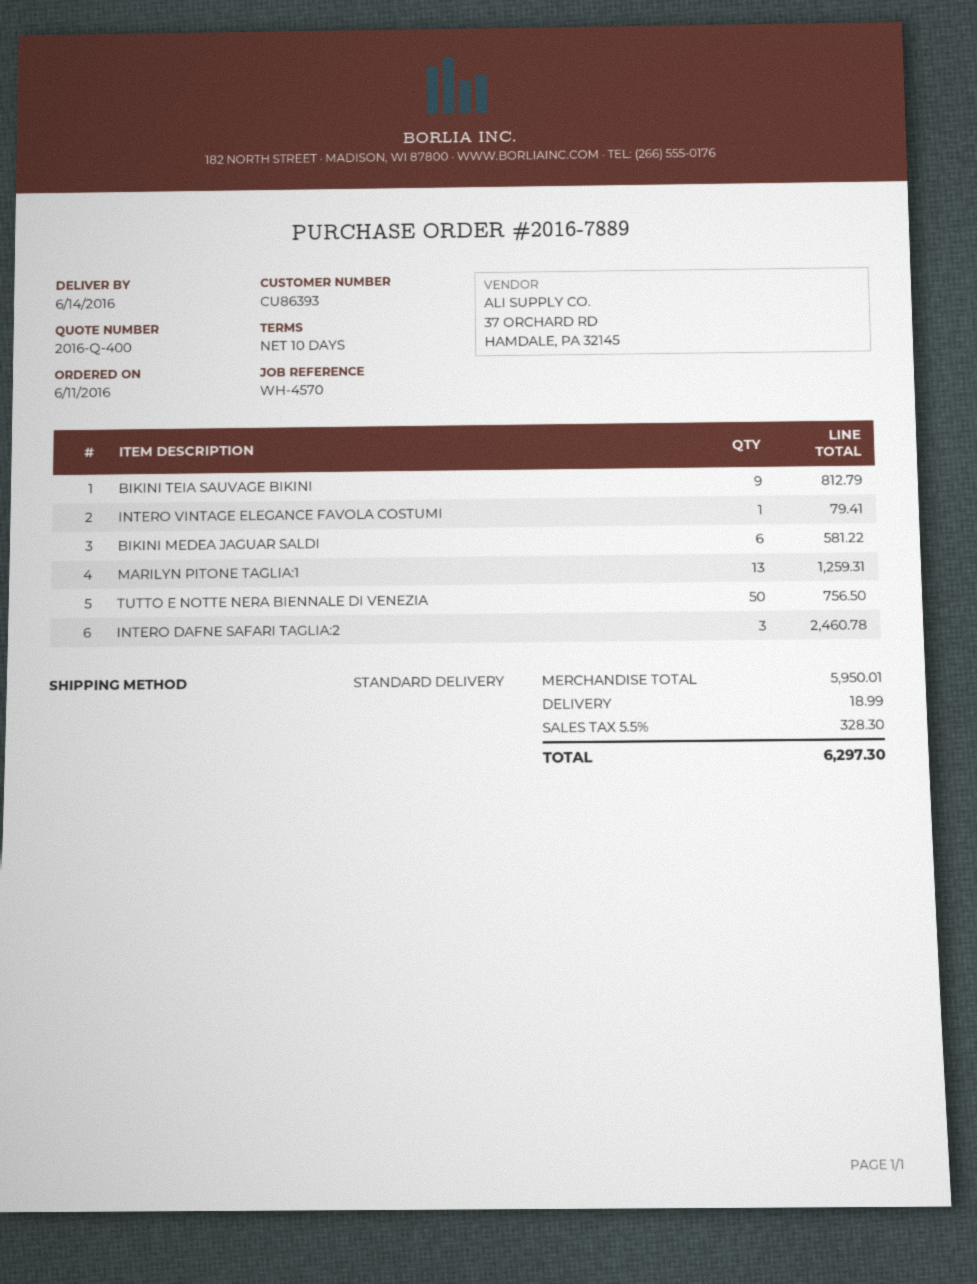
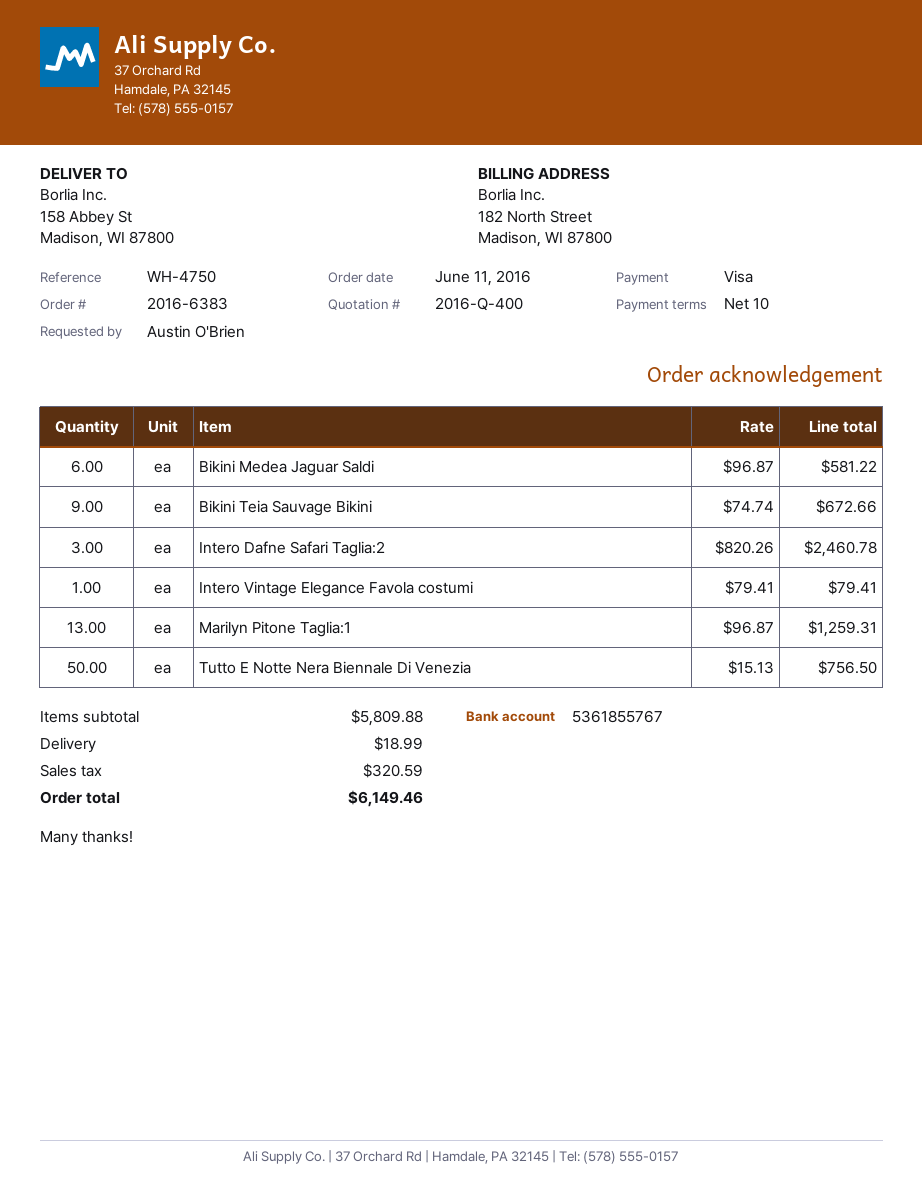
order number: 2016-7889 -> 2016-6383
reference: WH-4570 -> WH-4750
BIKINI TEIA SAUVAGE BIKINI: 9 for 812.79 -> 9 for 672.66
subtotal: 5950.01 -> 5809.88
tax: 328.30 -> 320.59
total: 6297.30 -> 6149.46

